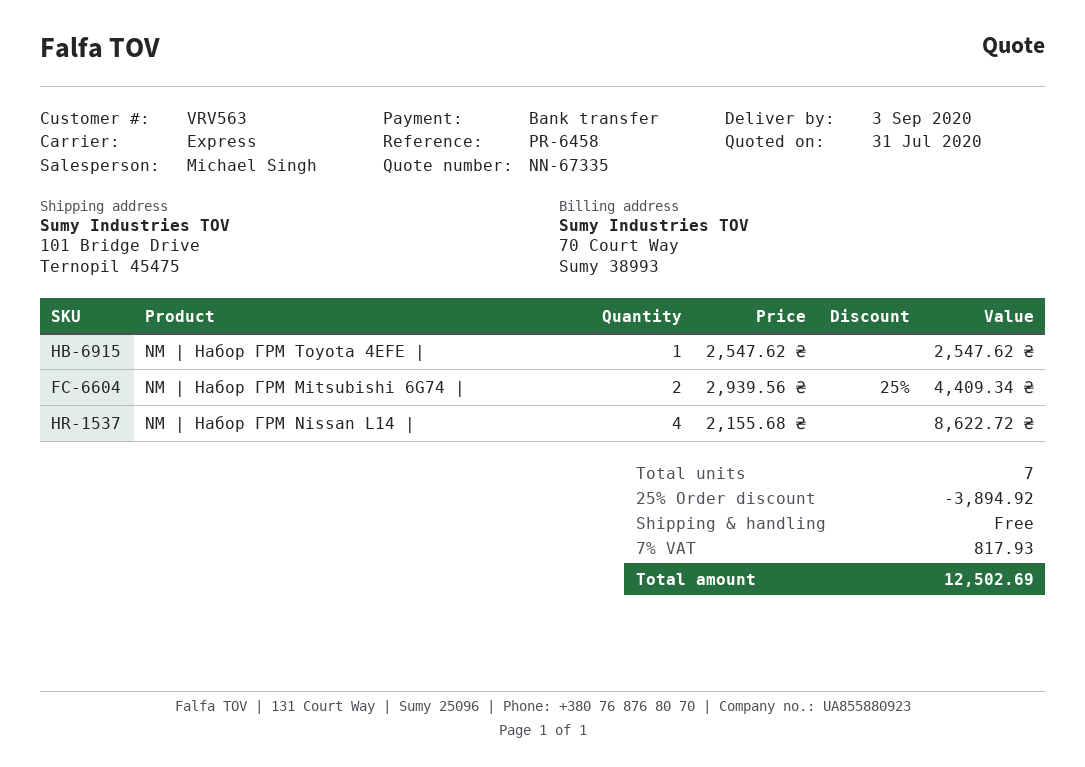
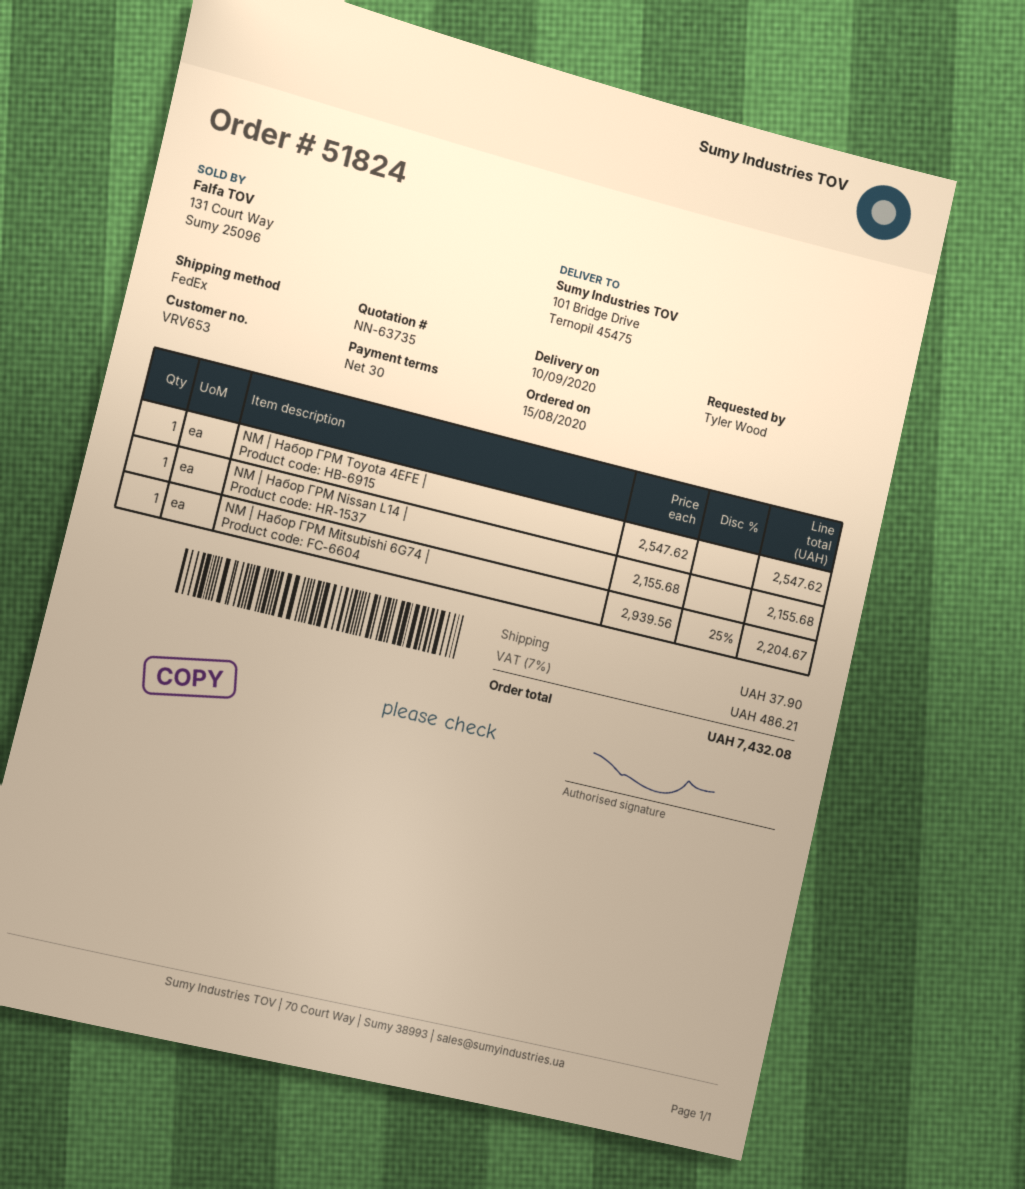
quote number: NN-67335 -> NN-63735
delivery date: 2020-09-03 -> 2020-09-10
customer number: VRV563 -> VRV653
shipping method: express -> FedEx
NM | Набор ГРМ Mitsubishi 6G74 |: 2 x 2939.56 - 25% = 4409.34 -> 1 x 2939.56 - 25% = 2204.67
NM | Набор ГРМ Nissan L14 |: 4 x 2155.68 = 8622.72 -> 1 x 2155.68 = 2155.68
discount: 25% = 3894.92 -> none
shipping: 0.00 -> 37.90
tax: 7% = 817.93 -> 7% = 486.21
total: 12502.69 -> 7432.08

